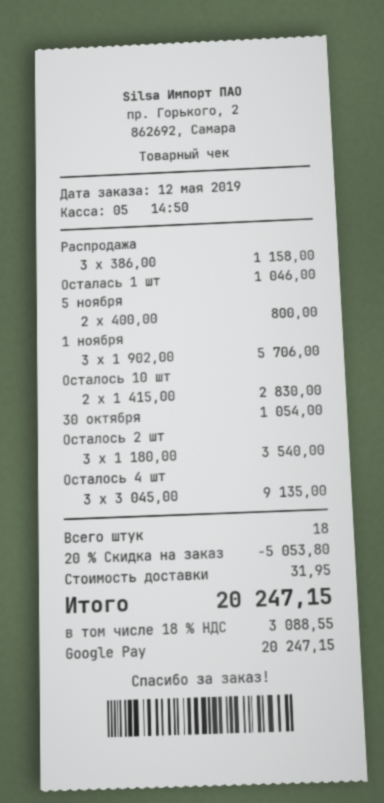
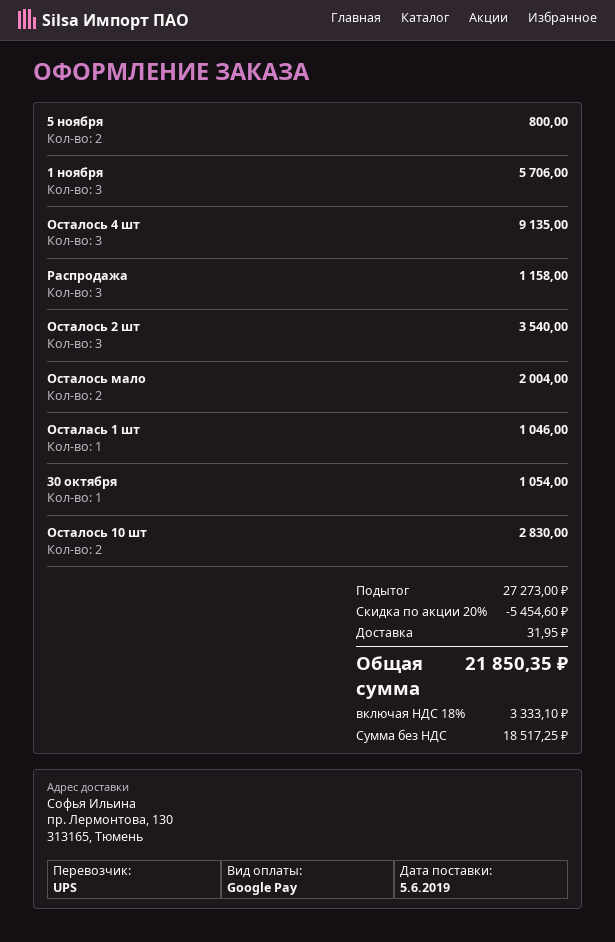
Осталось мало: none -> 2 for 2004.00
discount: 20% = 5053.80 -> 20% = 5454.60
tax: 18% = 3088.55 -> 18% = 3333.10
total: 20247.15 -> 21850.35

